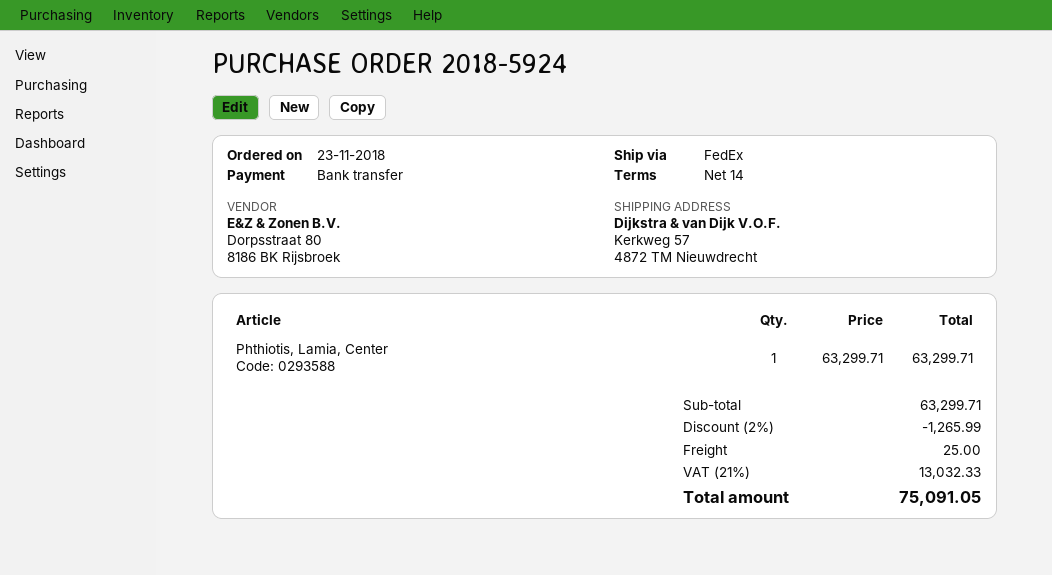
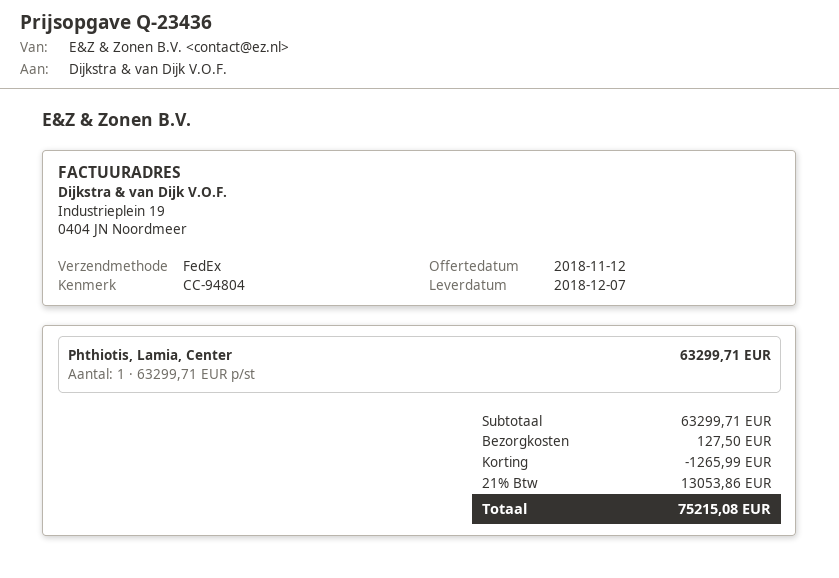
shipping: 25.00 -> 127.50
tax: 21% = 13032.33 -> 21% = 13053.86
total: 75091.05 -> 75215.08

